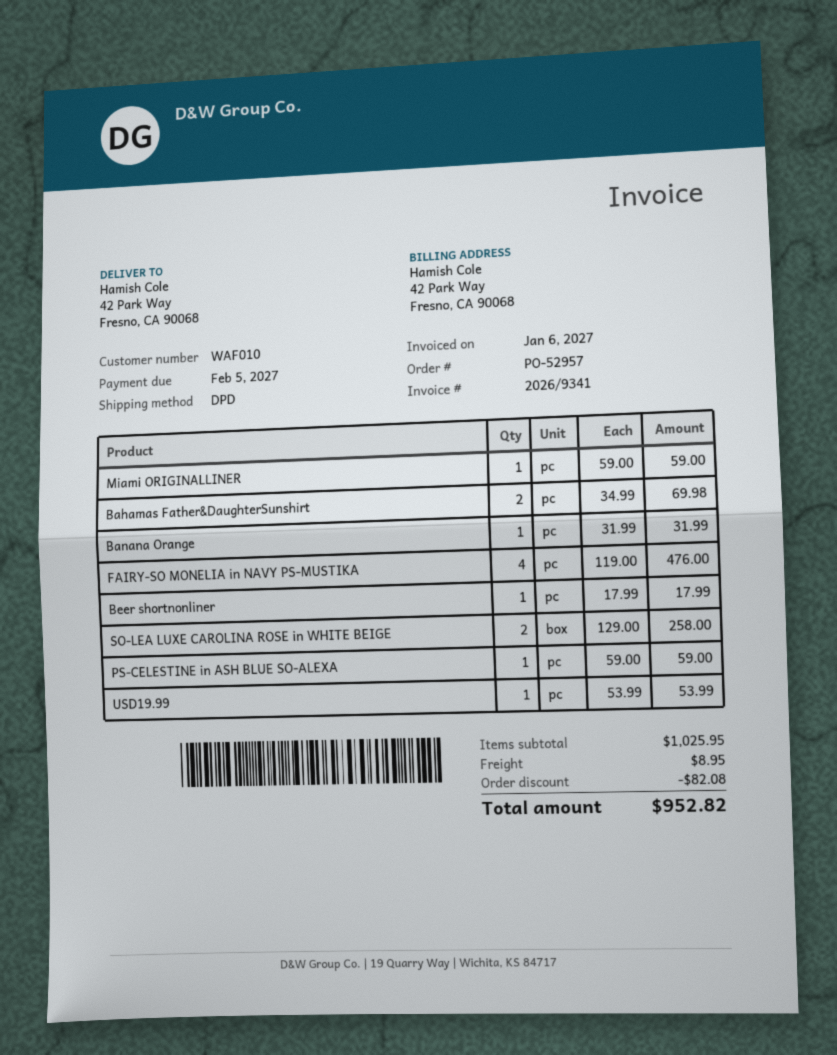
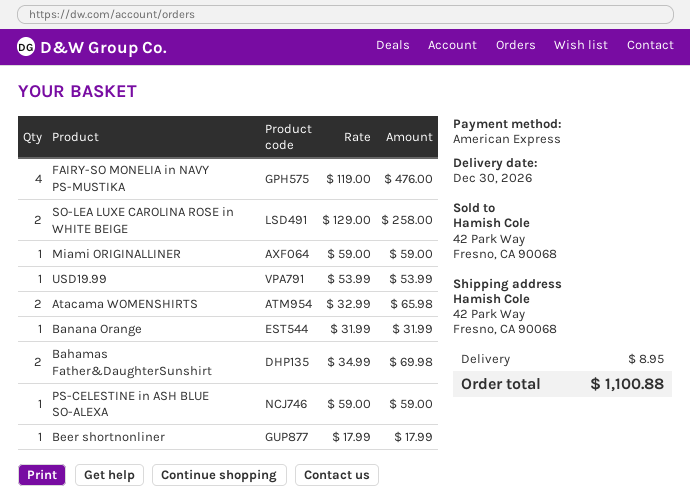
Atacama WOMENSHIRTS: none -> 2 x 32.99 = 65.98
discount: 82.08 -> none
total: 952.82 -> 1100.88

